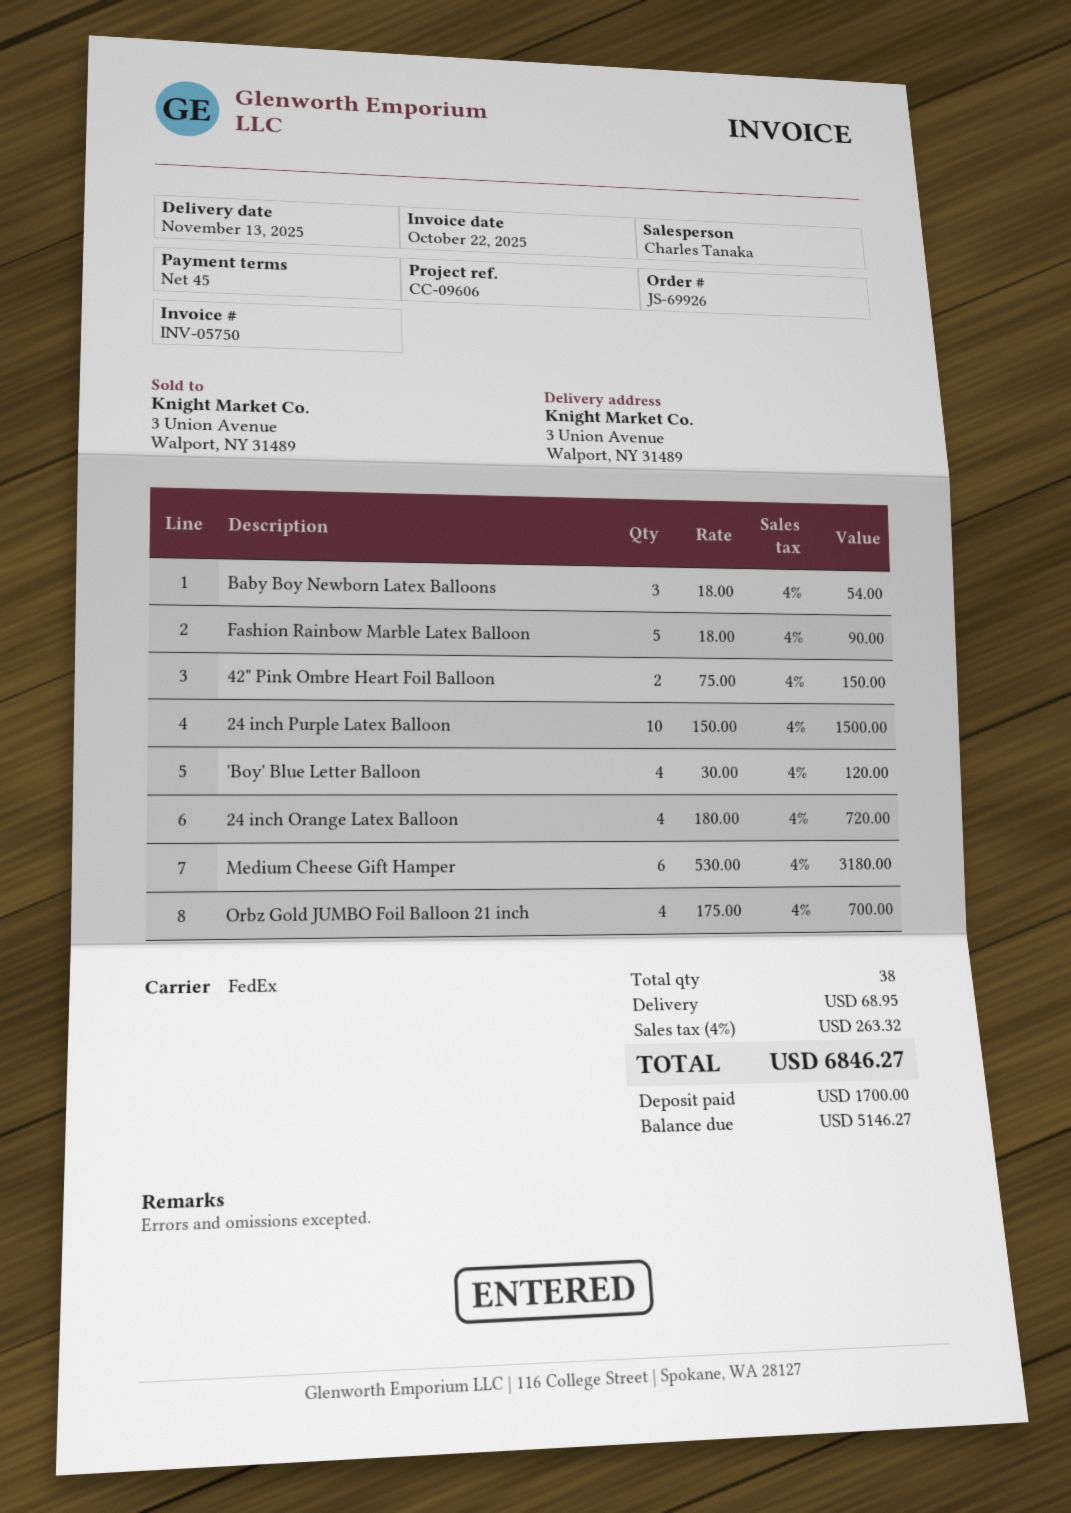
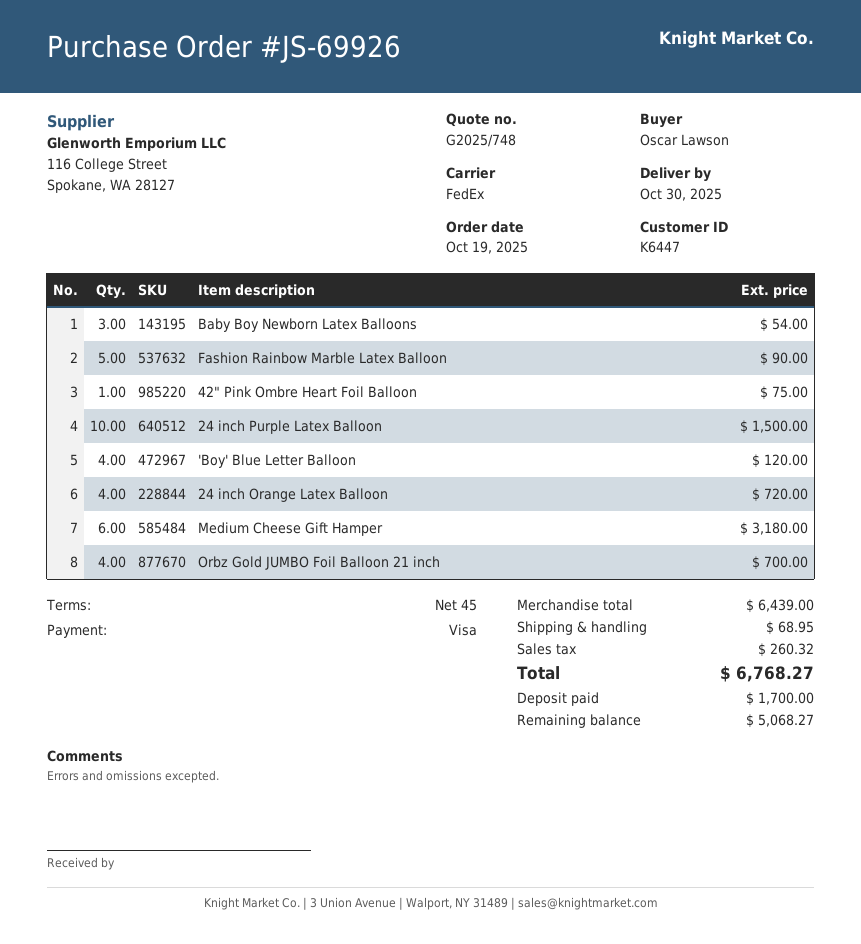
delivery date: 2025-11-13 -> 2025-10-30
42" Pink Ombre Heart Foil Balloon: 2 for 150.00 -> 1 for 75.00
tax: 263.32 -> 260.32
total: 6846.27 -> 6768.27
balance: 5146.27 -> 5068.27

